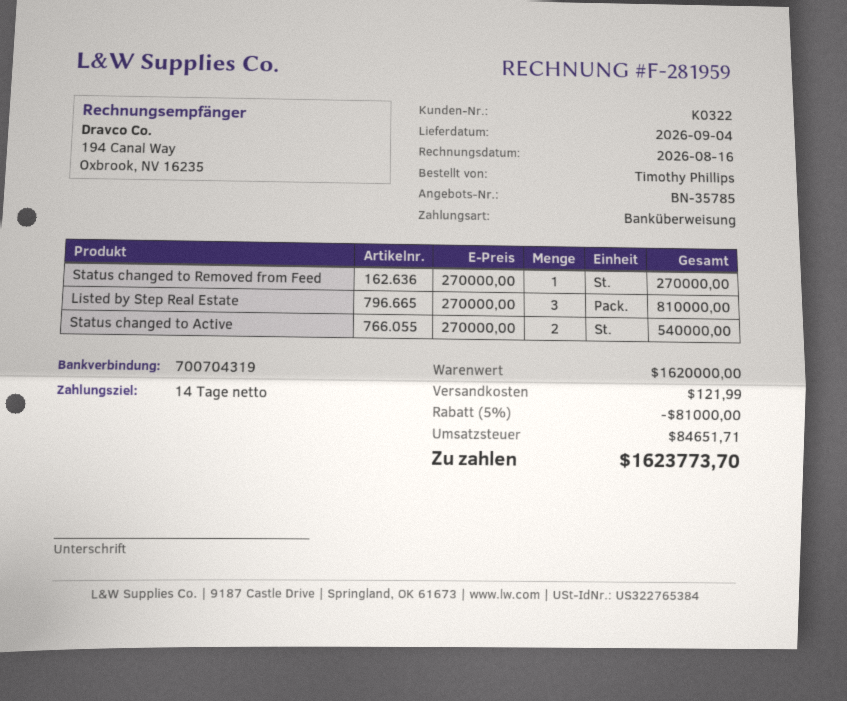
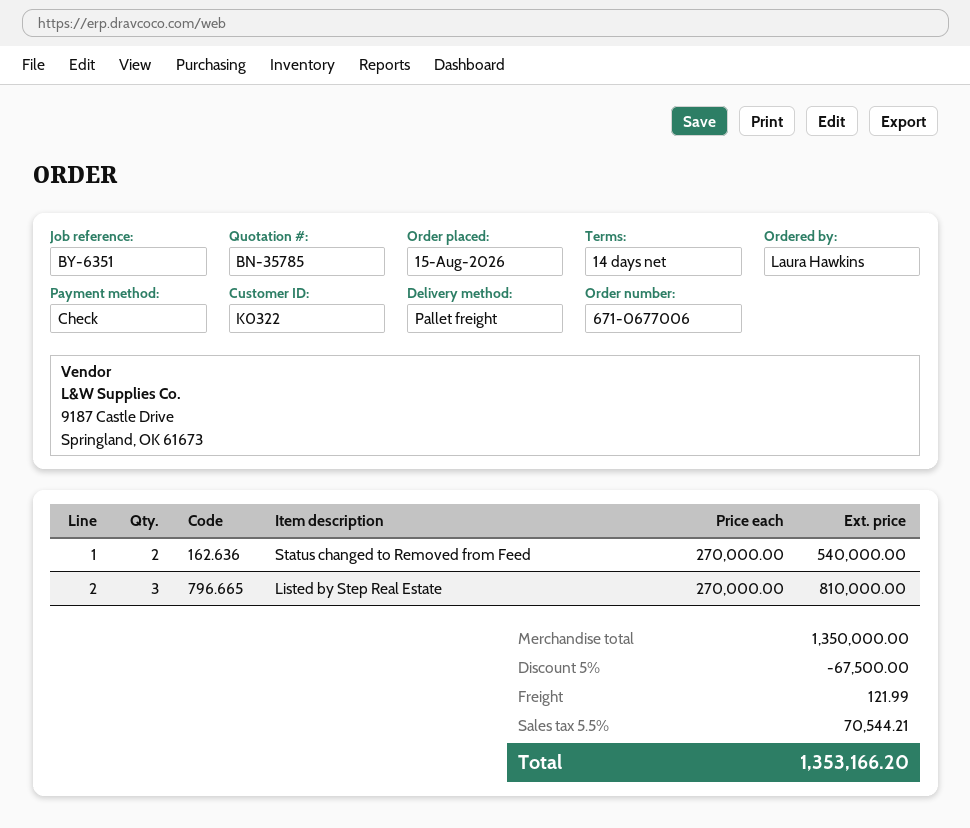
ordered by: Timothy Phillips -> Laura Hawkins
payment method: bank transfer -> cheque
Status changed to Removed from Feed: 1 x 270000.00 = 270000.00 -> 2 x 270000.00 = 540000.00
Status changed to Active: 2 x 270000.00 = 540000.00 -> none
subtotal: 1620000.00 -> 1350000.00
discount: 5% = 81000.00 -> 5% = 67500.00
tax: 84651.71 -> 70544.21
total: 1623773.70 -> 1353166.20

